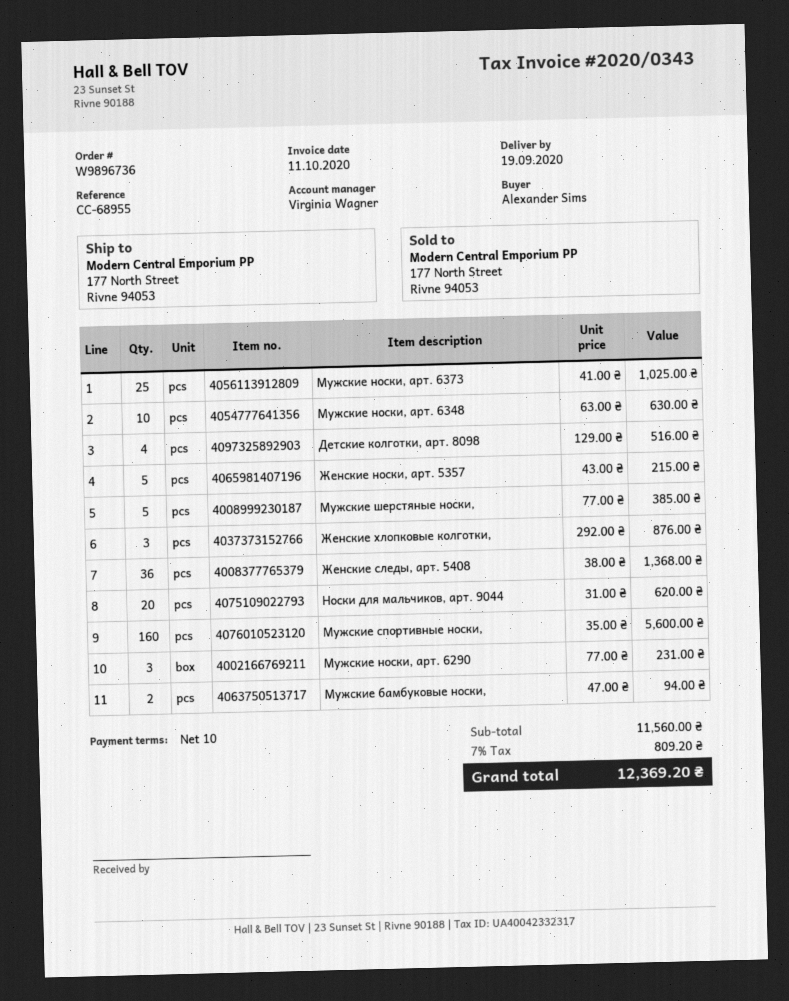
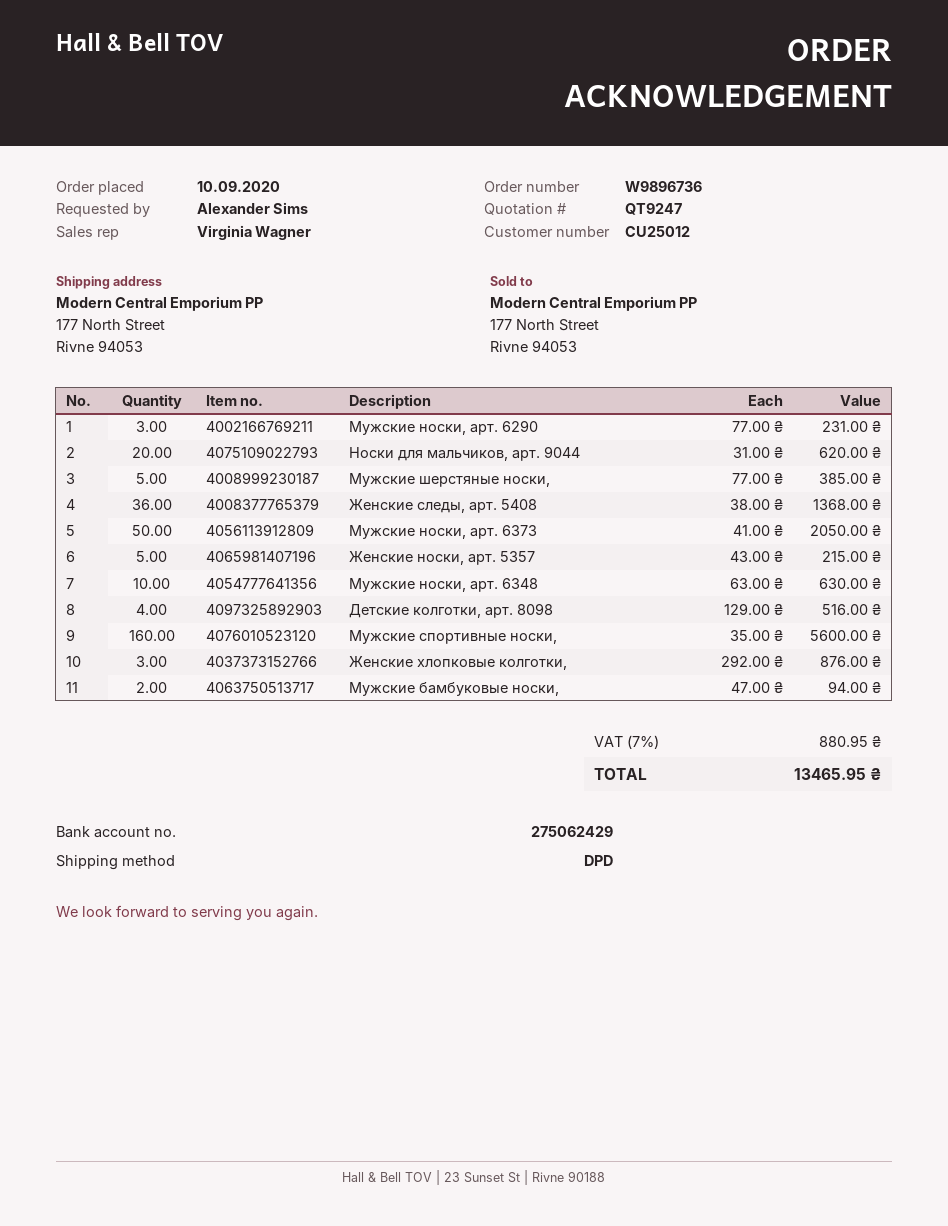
Мужские носки, арт. 6373: 25 x 41.00 = 1025.00 -> 50 x 41.00 = 2050.00
tax: 7% = 809.20 -> 7% = 880.95
total: 12369.20 -> 13465.95

